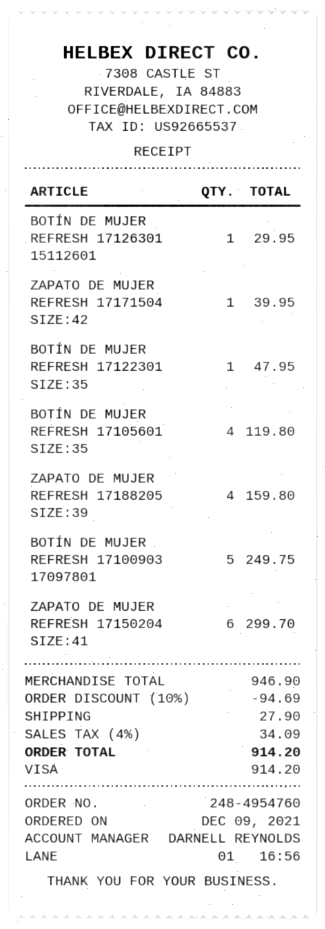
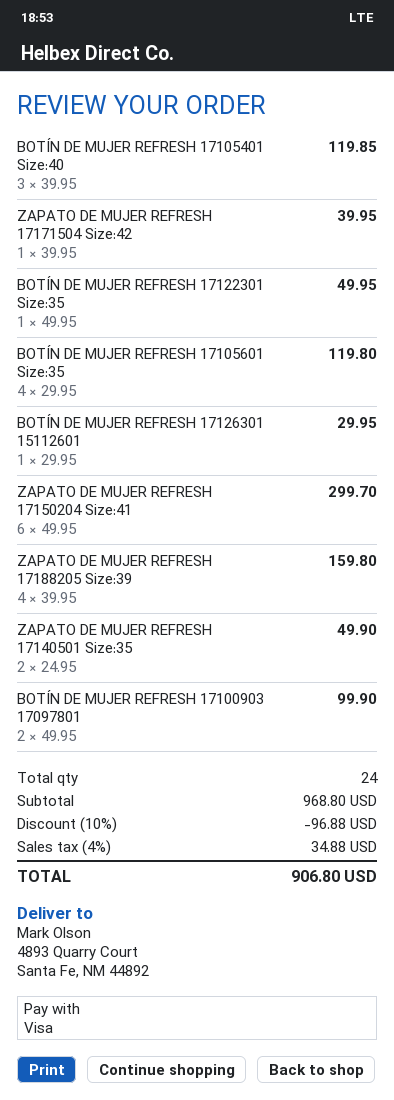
BOTÍN DE MUJER REFRESH 17122301 SIZE:35: 1 for 47.95 -> 1 for 49.95
BOTÍN DE MUJER REFRESH 17100903 17097801: 5 for 249.75 -> 2 for 99.90
BOTÍN DE MUJER REFRESH 17105401 Size:40: none -> 3 for 119.85
ZAPATO DE MUJER REFRESH 17140501 Size:35: none -> 2 for 49.90
subtotal: 946.90 -> 968.80
discount: 10% = 94.69 -> 10% = 96.88
shipping: 27.90 -> none
tax: 4% = 34.09 -> 4% = 34.88
total: 914.20 -> 906.80

